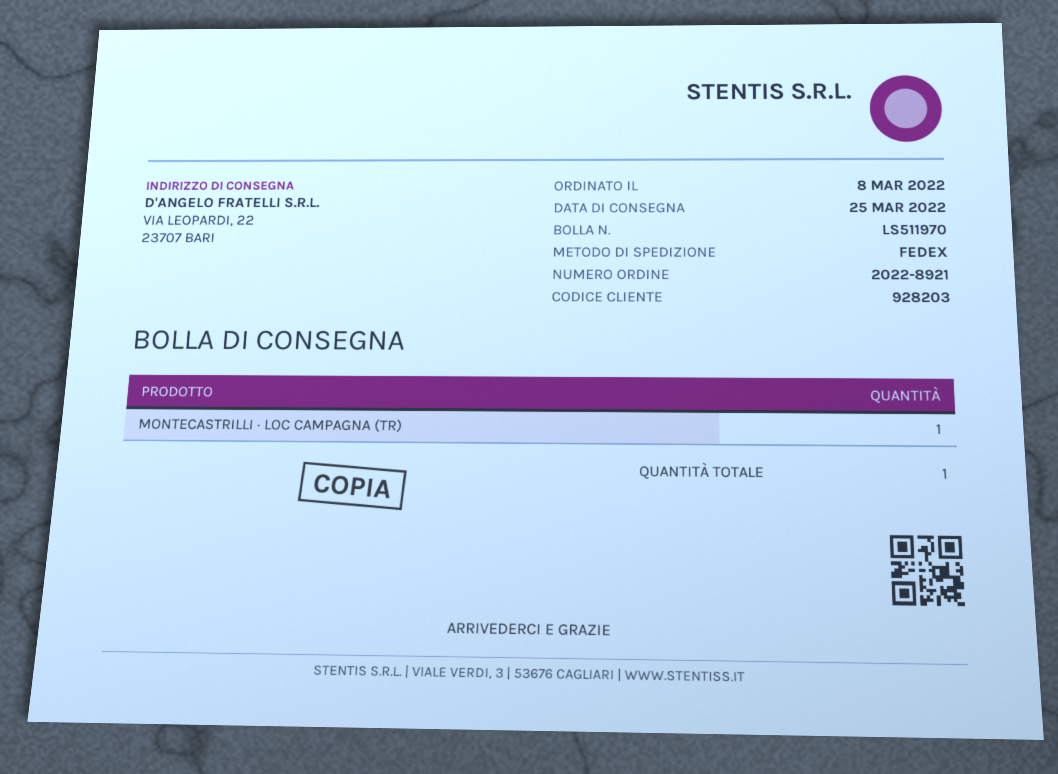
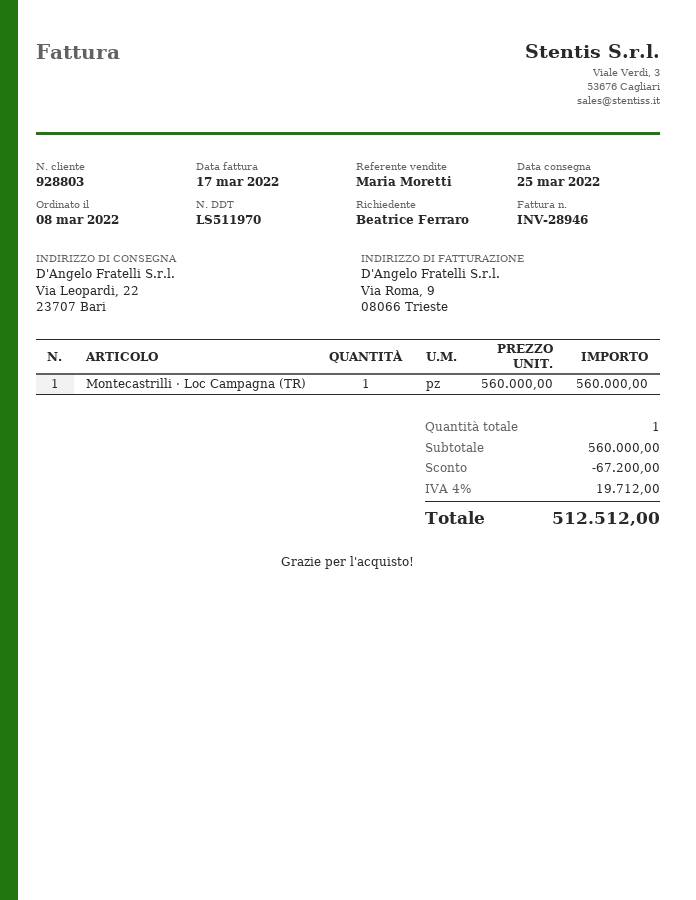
customer number: 928203 -> 928803

